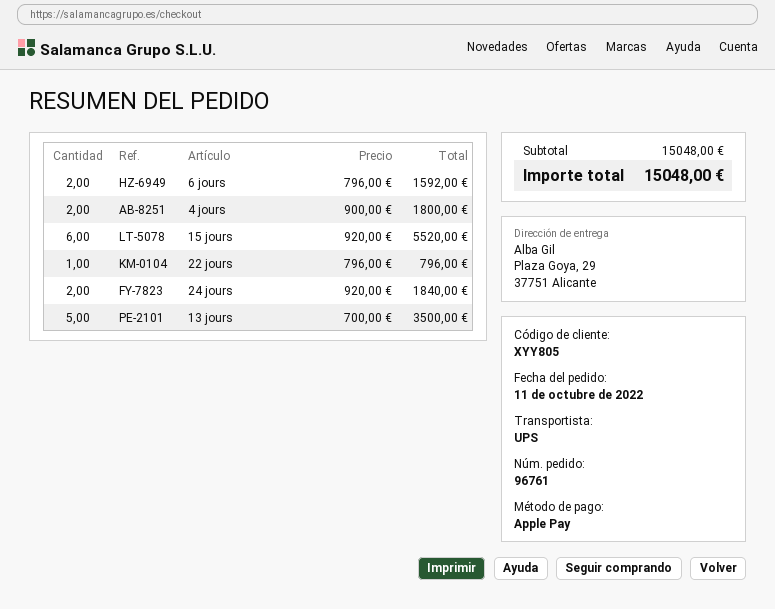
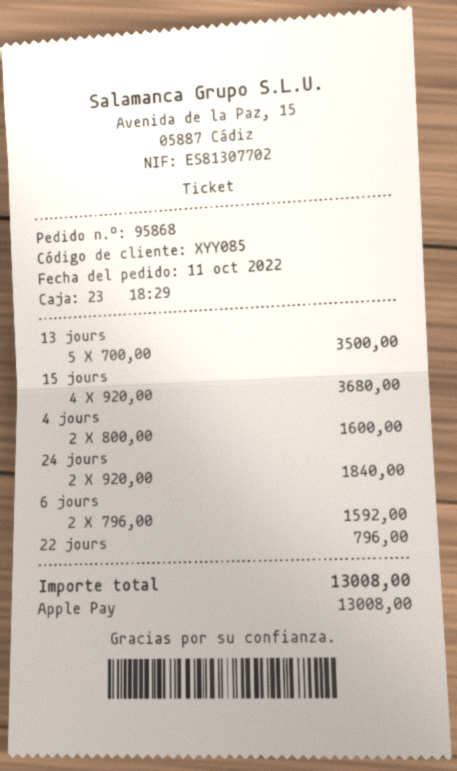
order number: 96761 -> 95868
customer number: XYY805 -> XYY085
4 jours: 2 x 900.00 = 1800.00 -> 2 x 800.00 = 1600.00
15 jours: 6 x 920.00 = 5520.00 -> 4 x 920.00 = 3680.00
total: 15048.00 -> 13008.00

